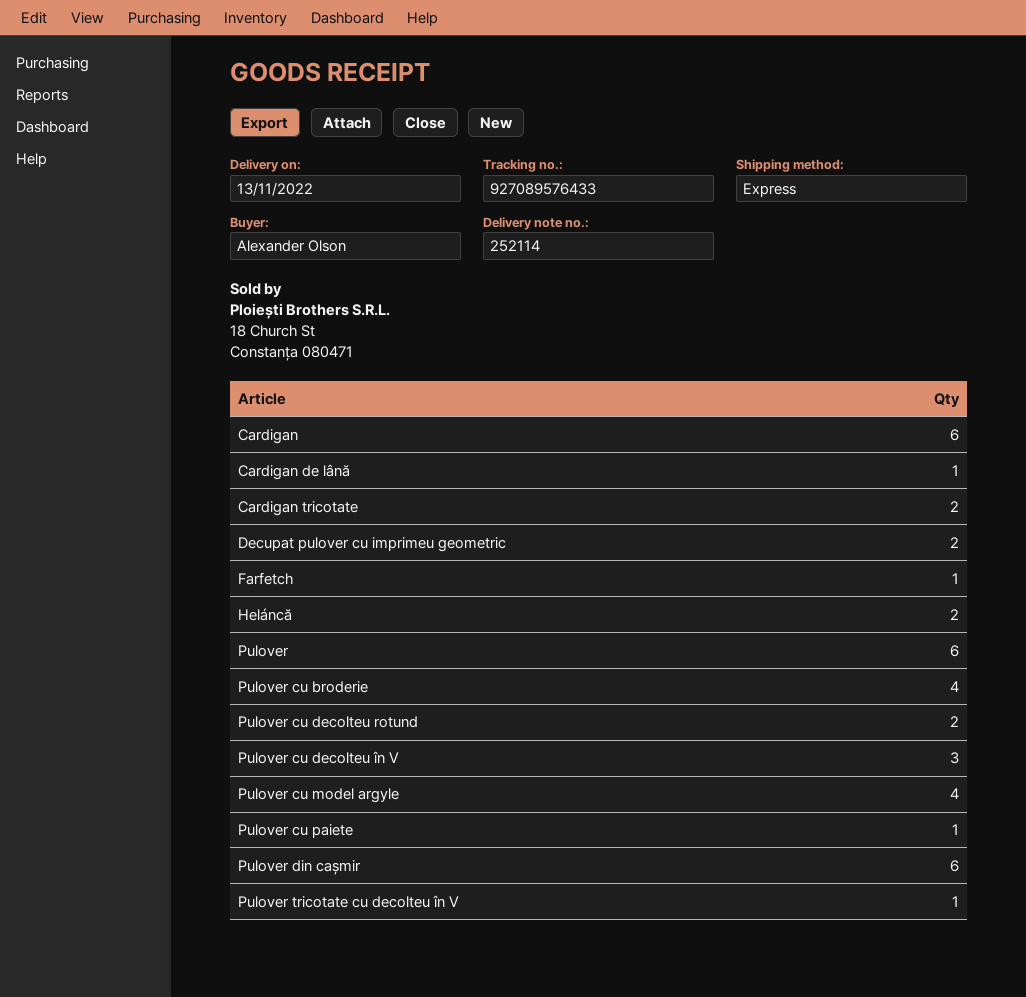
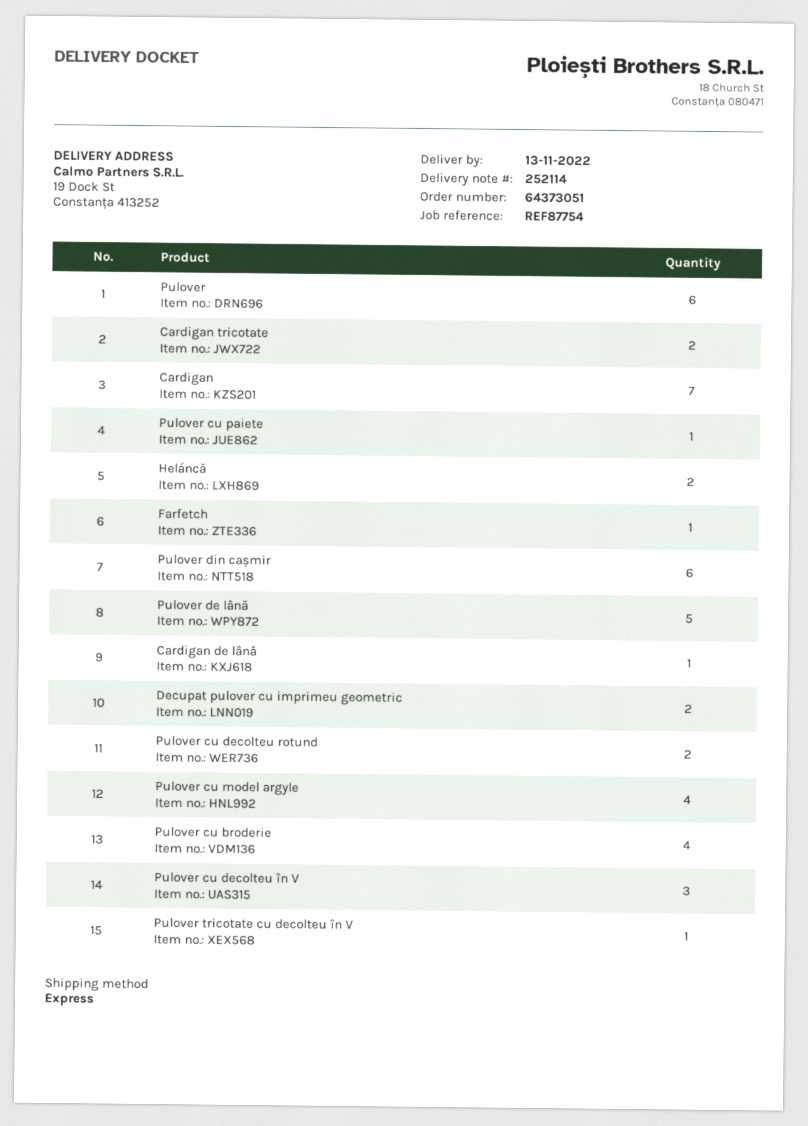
Cardigan: 6 -> 7
Pulover de lână: none -> 5

